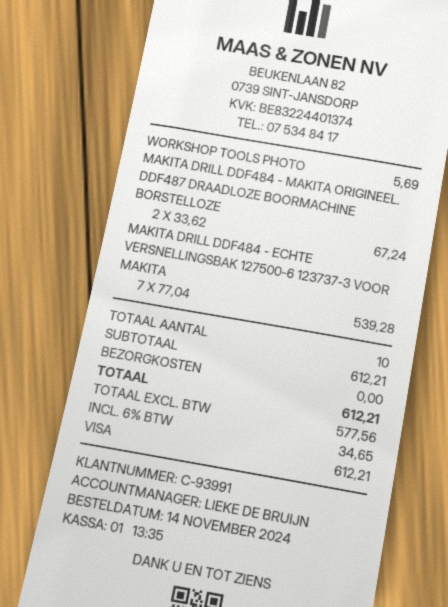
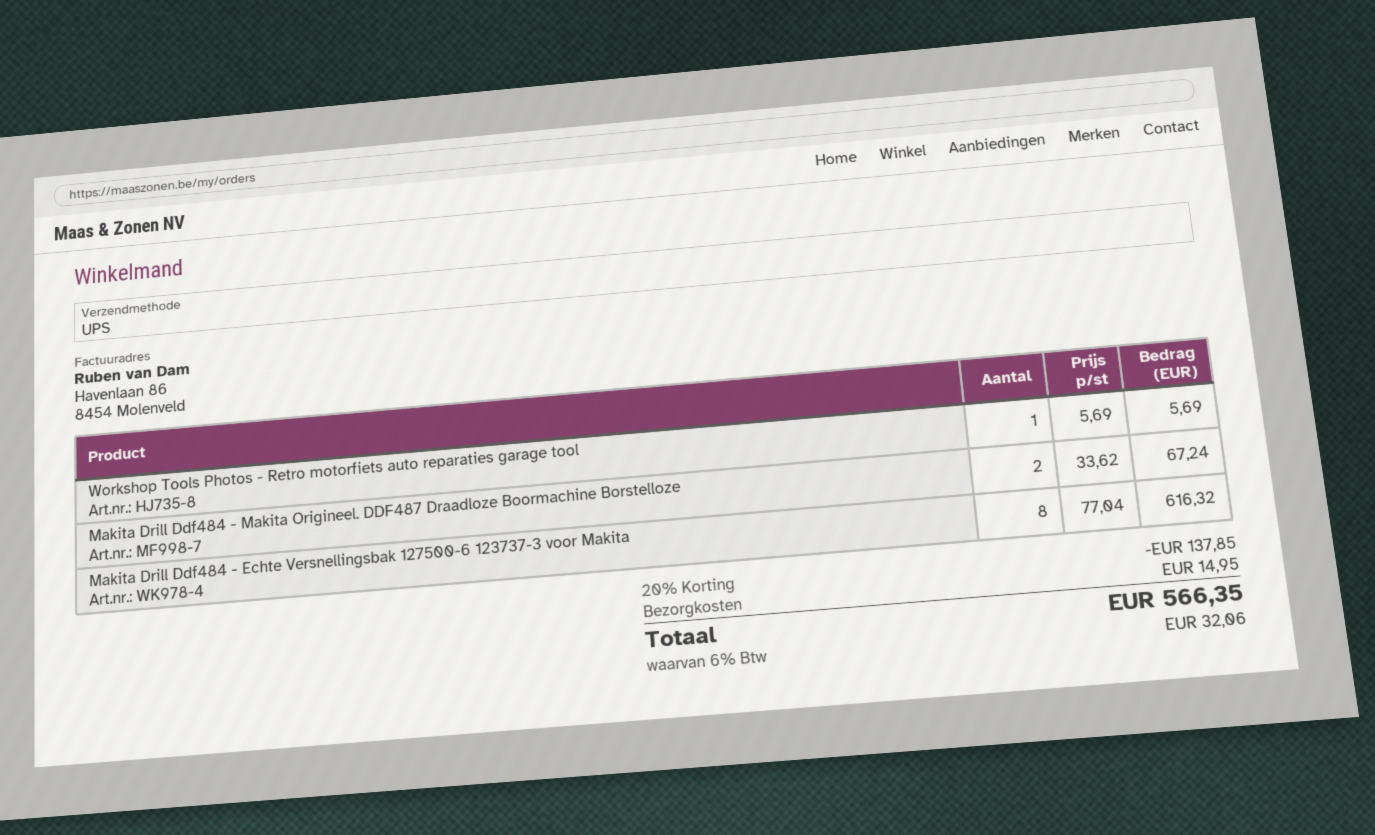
MAKITA DRILL DDF484 - ECHTE VERSNELLINGSBAK 127500-6 123737-3 VOOR MAKITA: 7 x 77.04 = 539.28 -> 8 x 77.04 = 616.32
discount: none -> 20% = 137.85
shipping: 0.00 -> 14.95
tax: 6% = 34.65 -> 6% = 32.06
total: 612.21 -> 566.35

